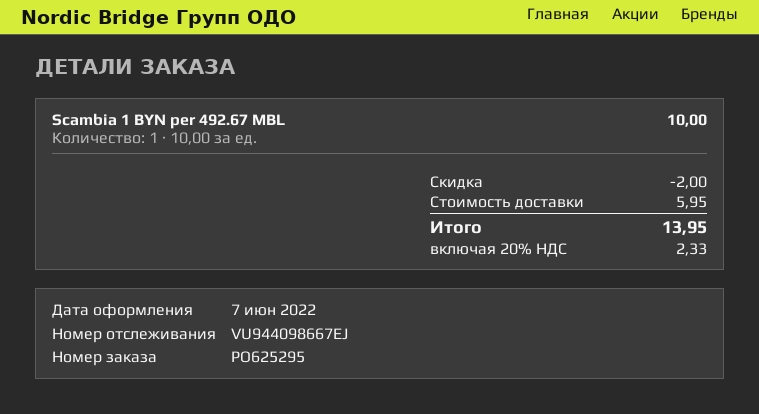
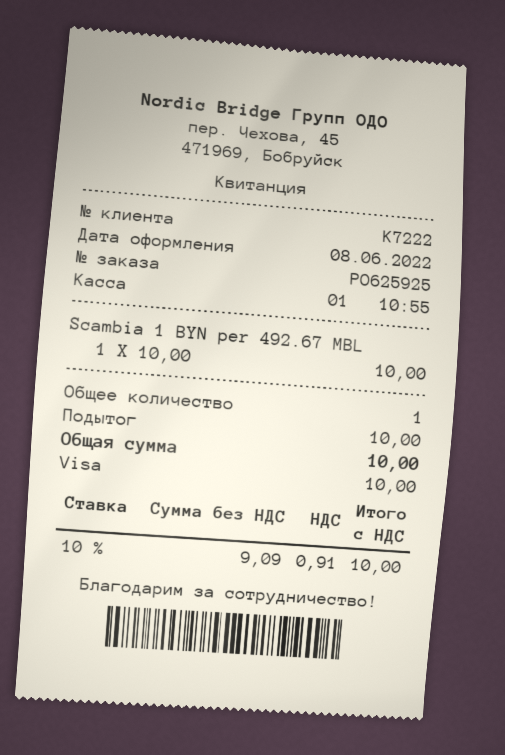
order number: PO625295 -> PO625925
order date: 2022-06-07 -> 2022-06-08
discount: 2.00 -> none
shipping: 5.95 -> none
tax: 20% = 2.33 -> 10% = 0.91
total: 13.95 -> 10.00

